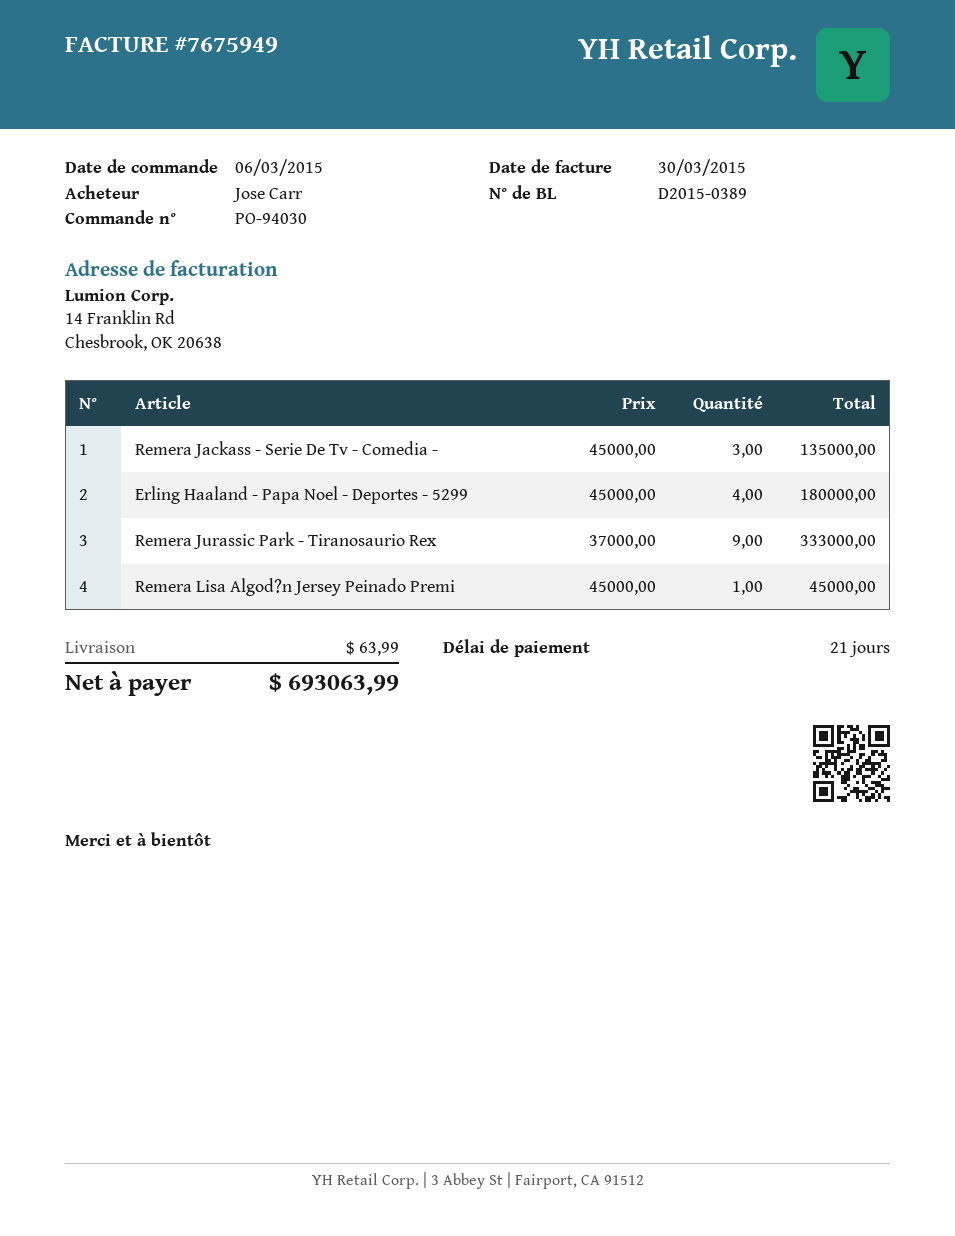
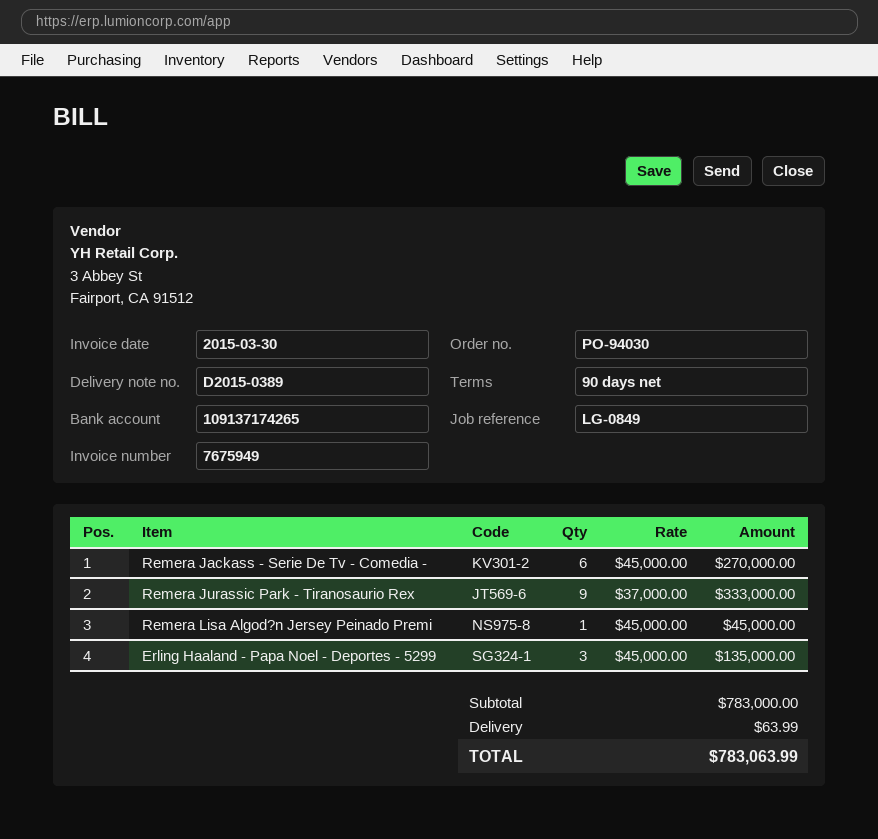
payment terms: 21 days -> 90 days
Remera Jackass - Serie De Tv - Comedia -: 3 x 45000.00 = 135000.00 -> 6 x 45000.00 = 270000.00
Erling Haaland - Papa Noel - Deportes - 5299: 4 x 45000.00 = 180000.00 -> 3 x 45000.00 = 135000.00
total: 693063.99 -> 783063.99

